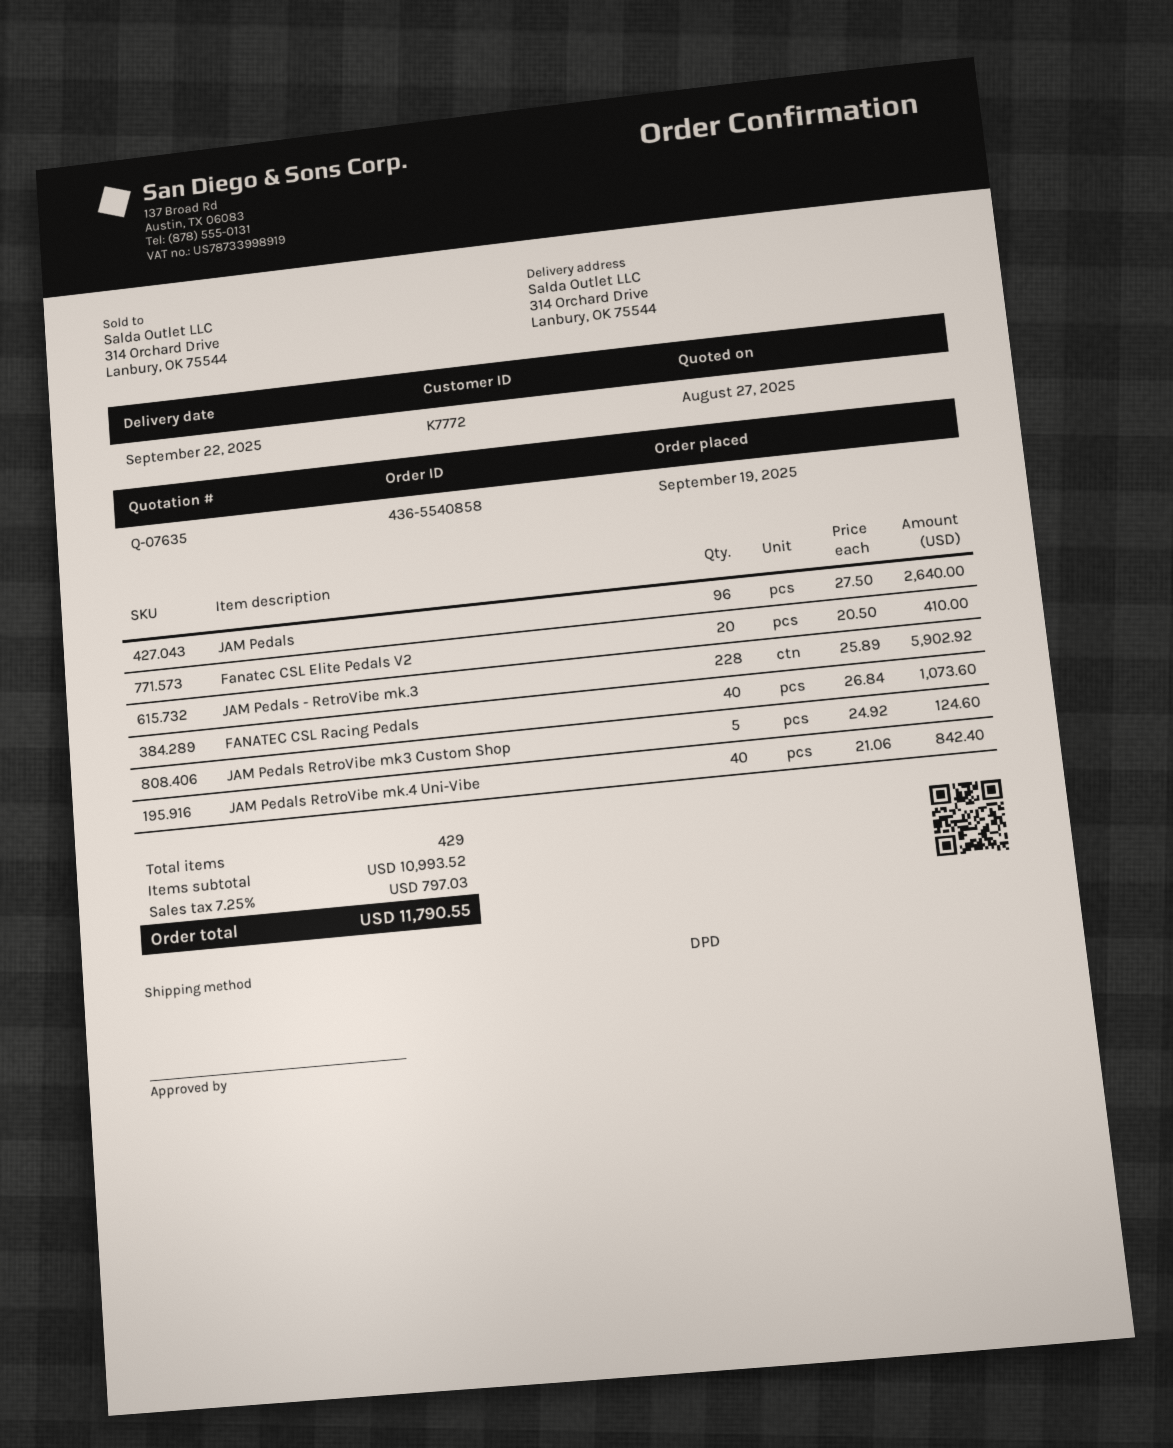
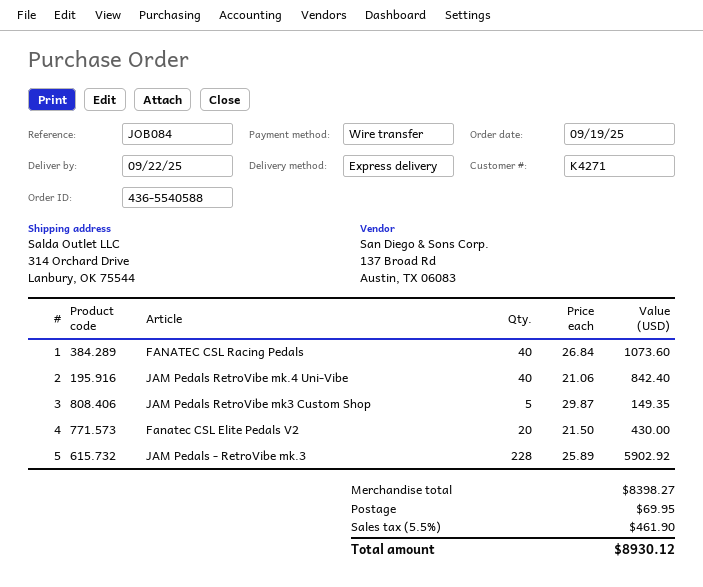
order number: 436-5540858 -> 436-5540588
customer number: K7772 -> K4271
shipping method: DPD -> express
JAM Pedals: 96 x 27.50 = 2640.00 -> none
Fanatec CSL Elite Pedals V2: 20 x 20.50 = 410.00 -> 20 x 21.50 = 430.00
JAM Pedals RetroVibe mk3 Custom Shop: 5 x 24.92 = 124.60 -> 5 x 29.87 = 149.35
subtotal: 10993.52 -> 8398.27
shipping: none -> 69.95
tax: 7.25% = 797.03 -> 5.5% = 461.90
total: 11790.55 -> 8930.12

